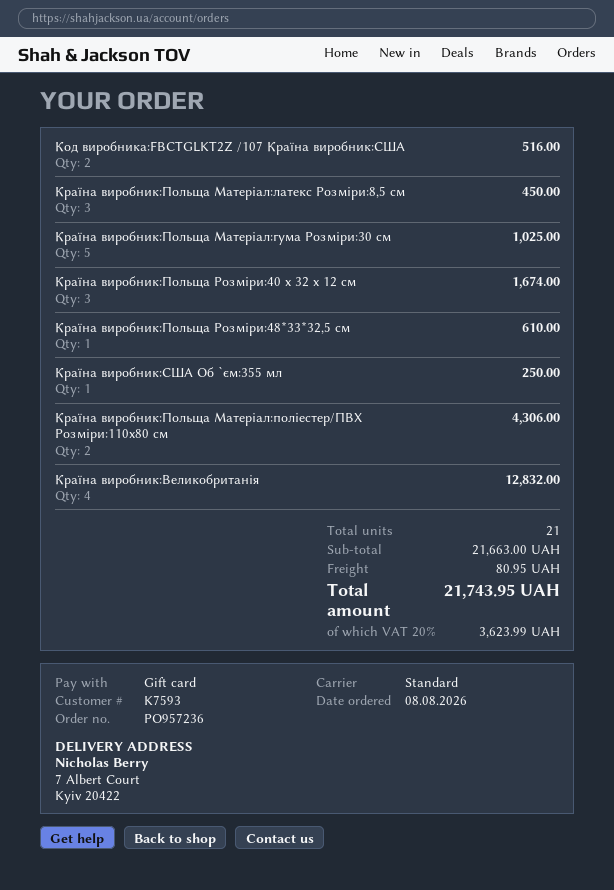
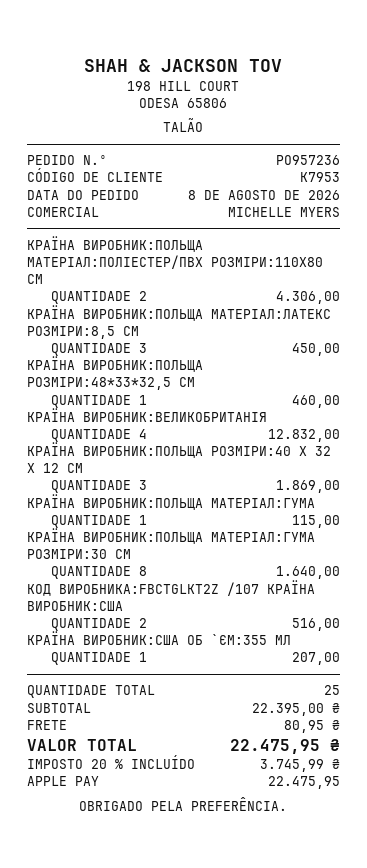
customer number: K7593 -> K7953
payment method: gift card -> Apple Pay
Країна виробник:Польща Матеріал:гума Розміри:30 см: 5 for 1025.00 -> 8 for 1640.00
Країна виробник:Польща Розміри:40 x 32 x 12 см: 3 for 1674.00 -> 3 for 1869.00
Країна виробник:Польща Розміри:48*33*32,5 см: 1 for 610.00 -> 1 for 460.00
Країна виробник:США Об `єм:355 мл: 1 for 250.00 -> 1 for 207.00
КРАЇНА ВИРОБНИК:ПОЛЬЩА МАТЕРІАЛ:ГУМА: none -> 1 for 115.00
total quantity: 21 -> 25
subtotal: 21663.00 -> 22395.00
tax: 20% = 3623.99 -> 20% = 3745.99
total: 21743.95 -> 22475.95

